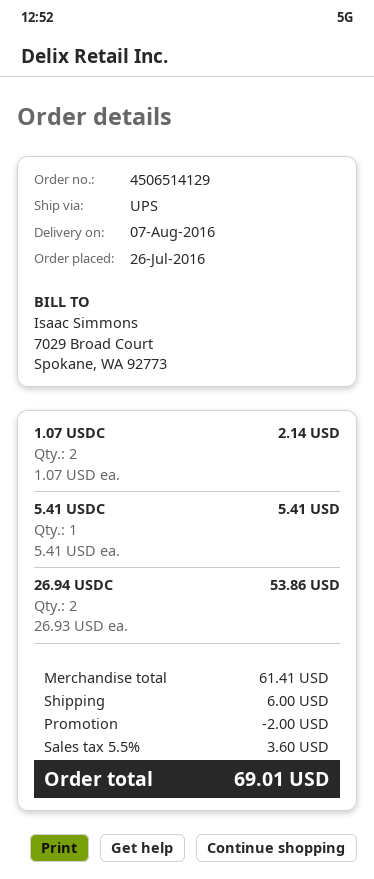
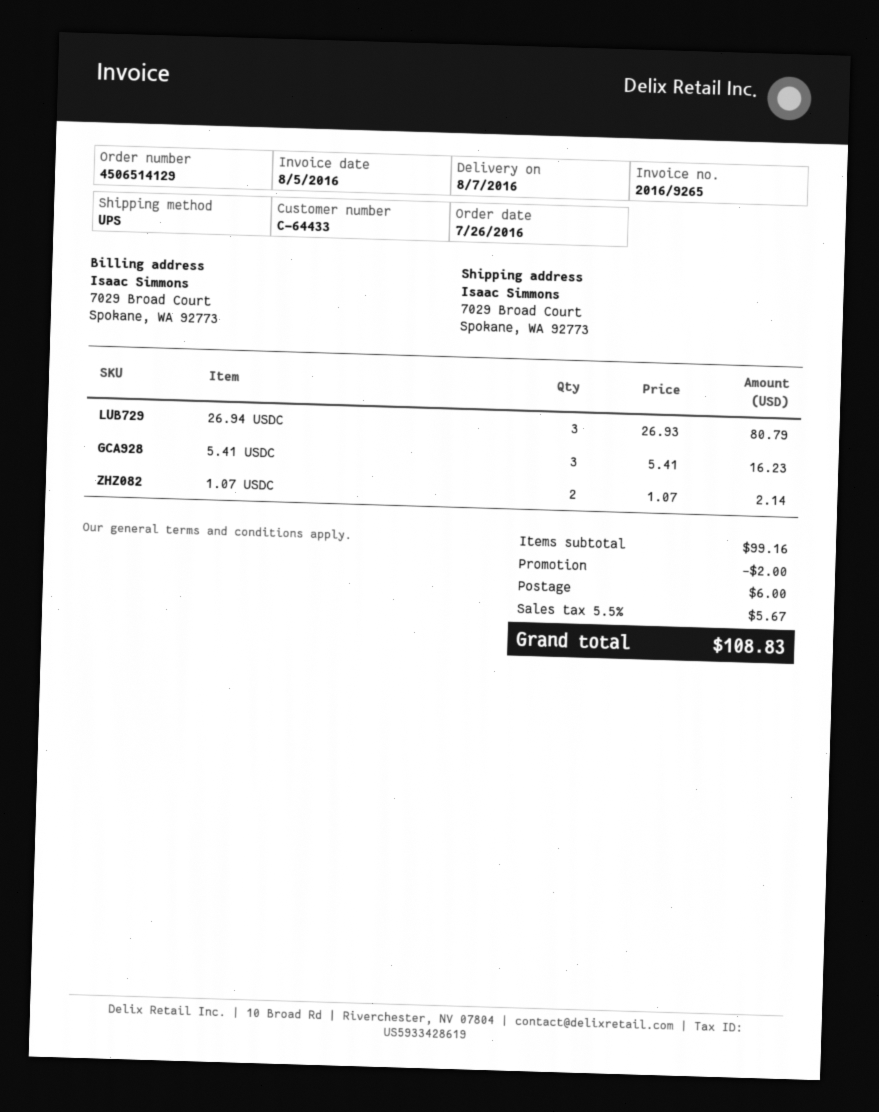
5.41 USDC: 1 x 5.41 = 5.41 -> 3 x 5.41 = 16.23
26.94 USDC: 2 x 26.93 = 53.86 -> 3 x 26.93 = 80.79
subtotal: 61.41 -> 99.16
tax: 5.5% = 3.60 -> 5.5% = 5.67
total: 69.01 -> 108.83

